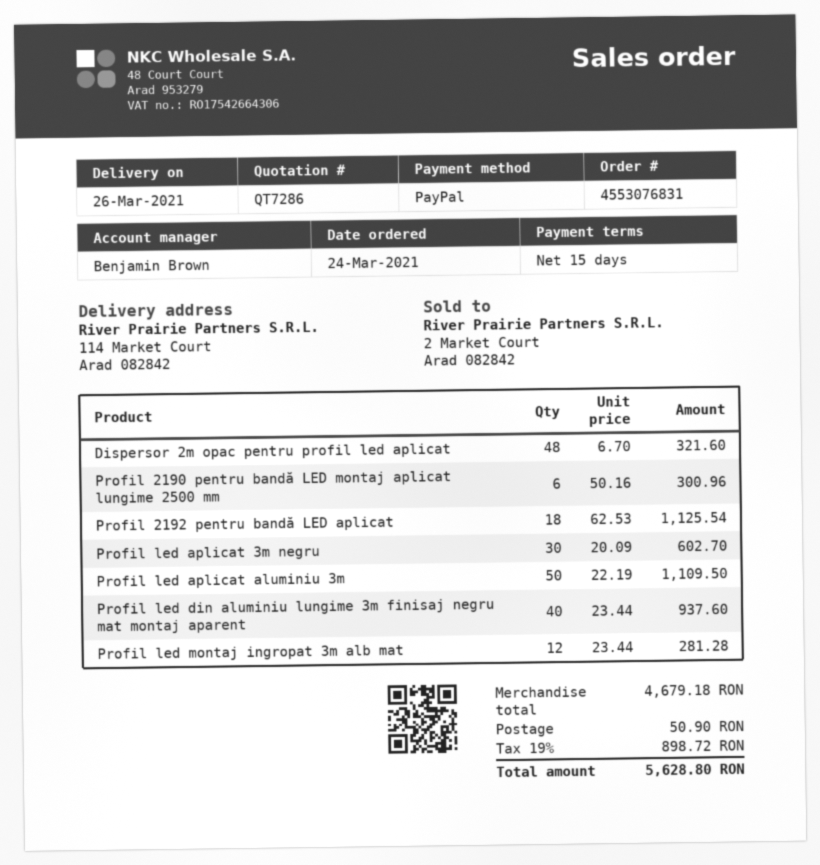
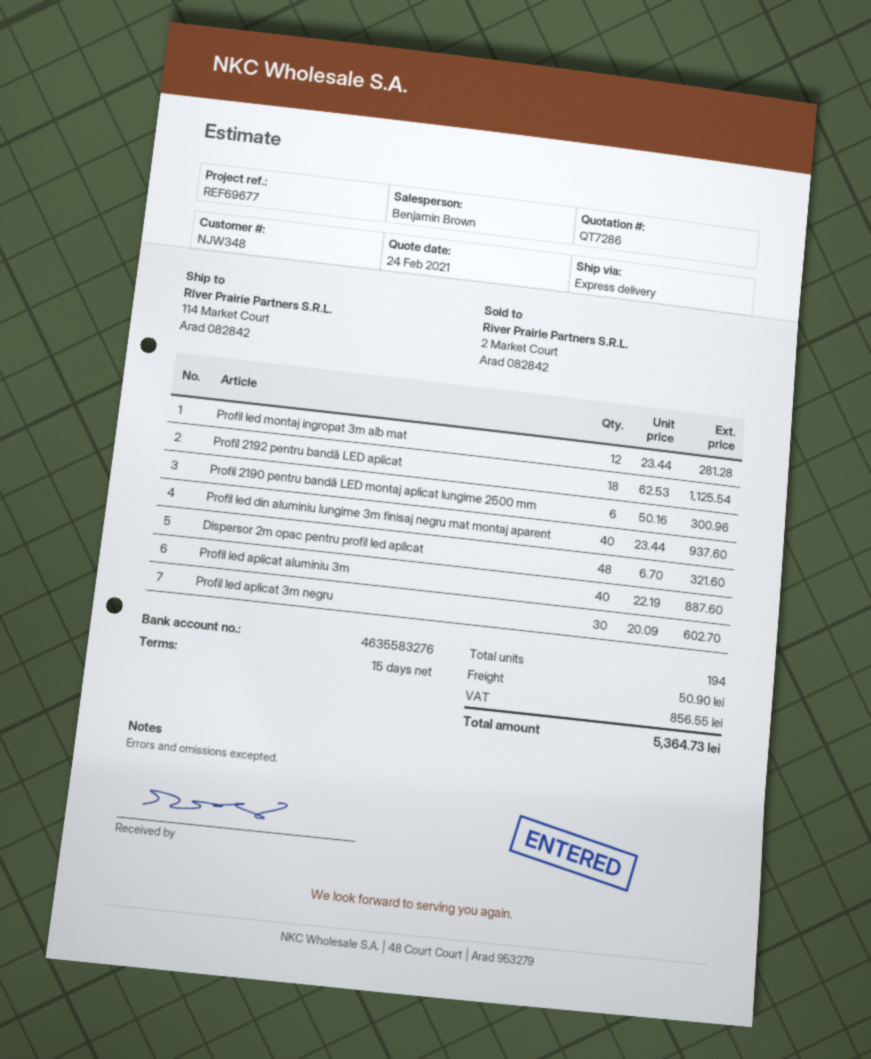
Profil led aplicat aluminiu 3m: 50 x 22.19 = 1109.50 -> 40 x 22.19 = 887.60
tax: 898.72 -> 856.55
total: 5628.80 -> 5364.73

